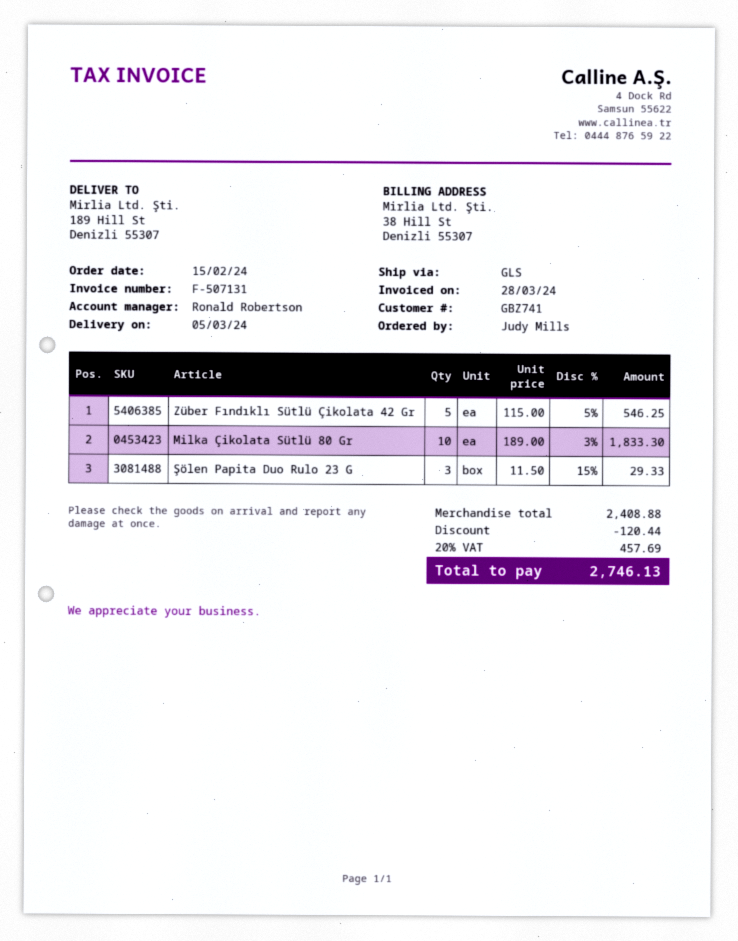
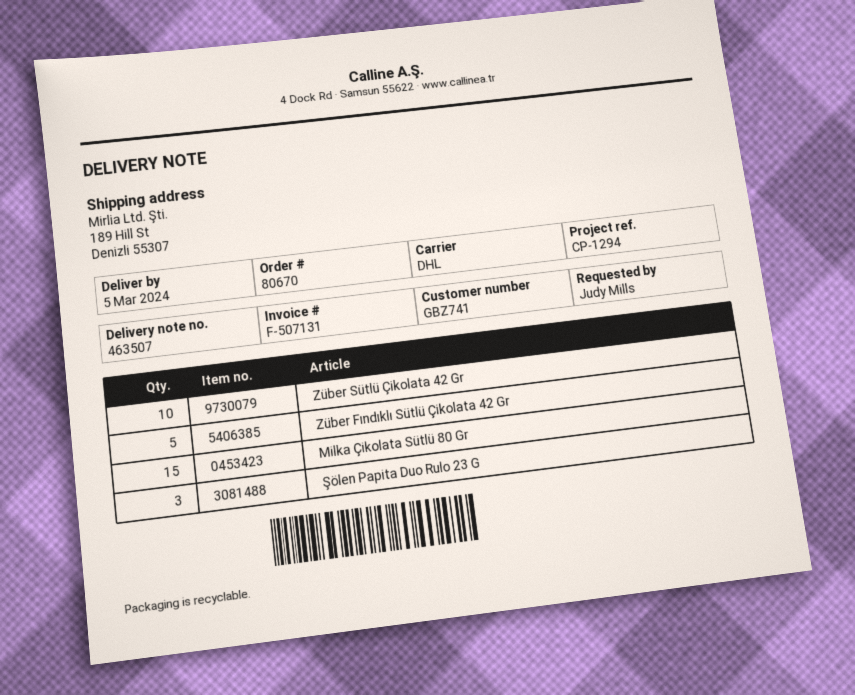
shipping method: GLS -> DHL
Milka Çikolata Sütlü 80 Gr: 10 -> 15
Züber Sütlü Çikolata 42 Gr: none -> 10

